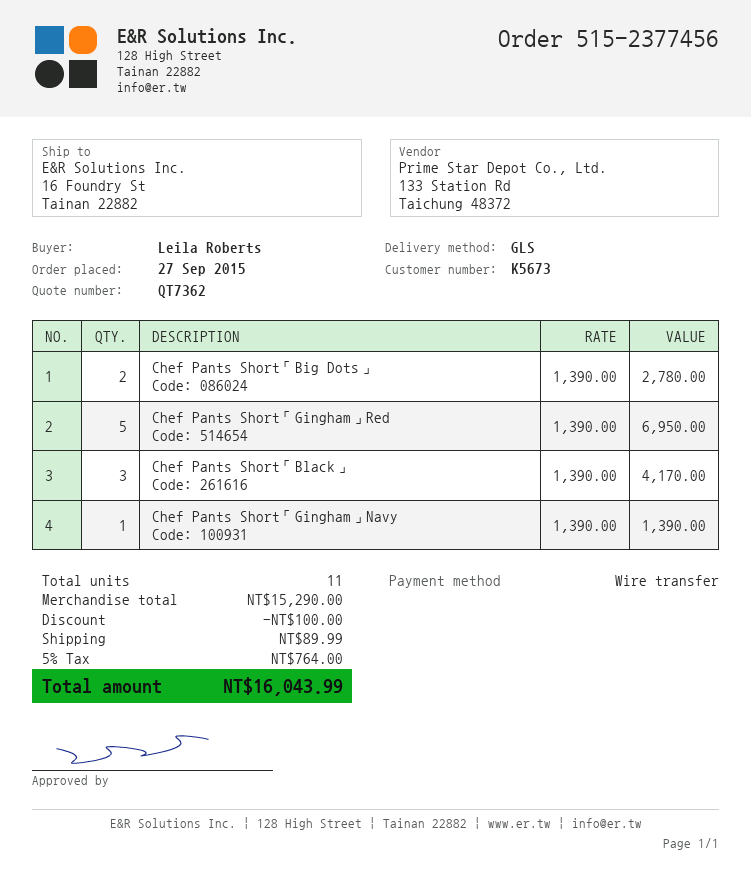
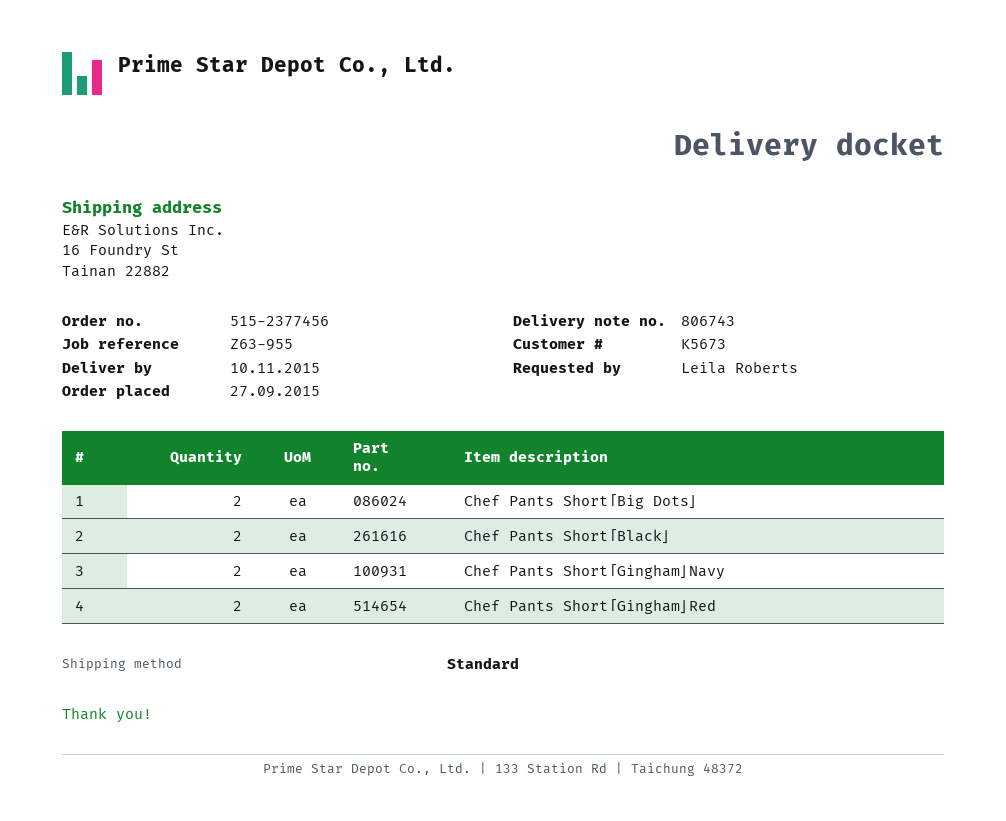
shipping method: GLS -> standard
Chef Pants Short「Gingham」Red: 5 -> 2
Chef Pants Short「Black」: 3 -> 2
Chef Pants Short「Gingham」Navy: 1 -> 2

